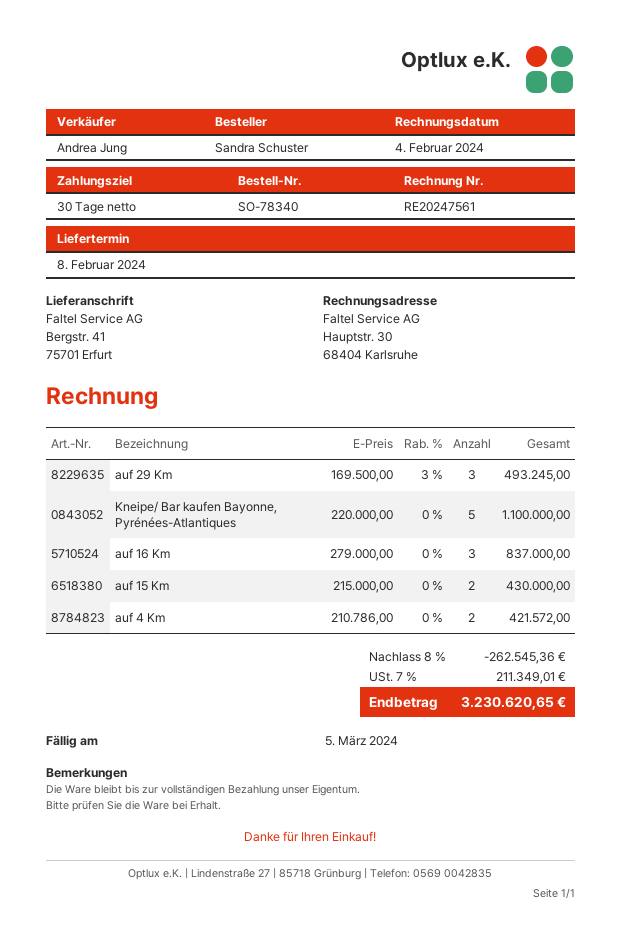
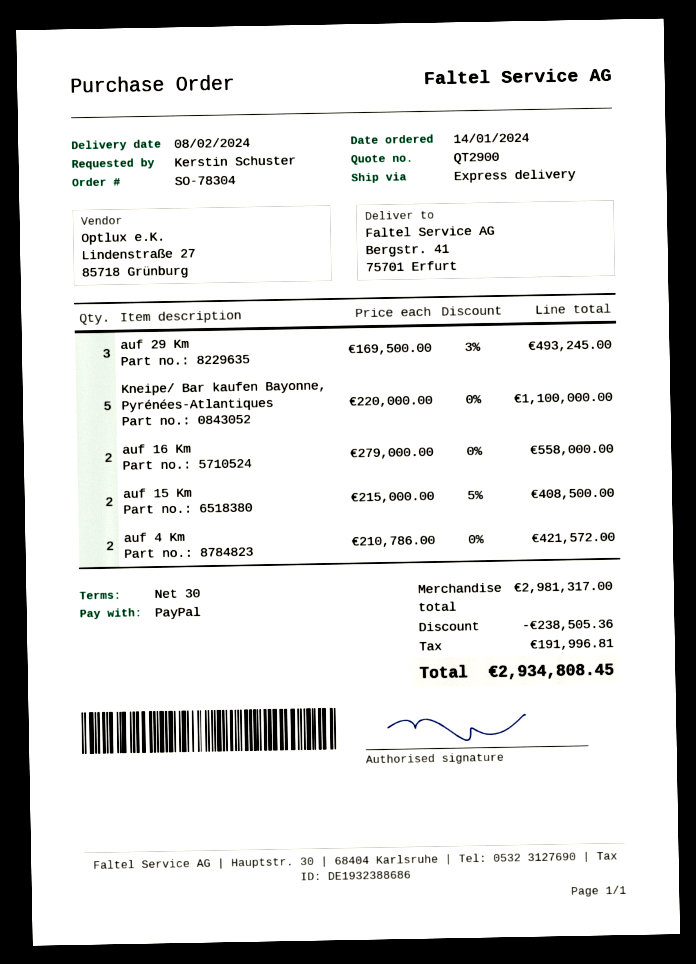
order number: SO-78340 -> SO-78304
ordered by: Sandra Schuster -> Kerstin Schuster
auf 16 Km: 3 x 279000.00 = 837000.00 -> 2 x 279000.00 = 558000.00
auf 15 Km: 2 x 215000.00 = 430000.00 -> 2 x 215000.00 - 5% = 408500.00
discount: 262545.36 -> 238505.36
tax: 211349.01 -> 191996.81
total: 3230620.65 -> 2934808.45

